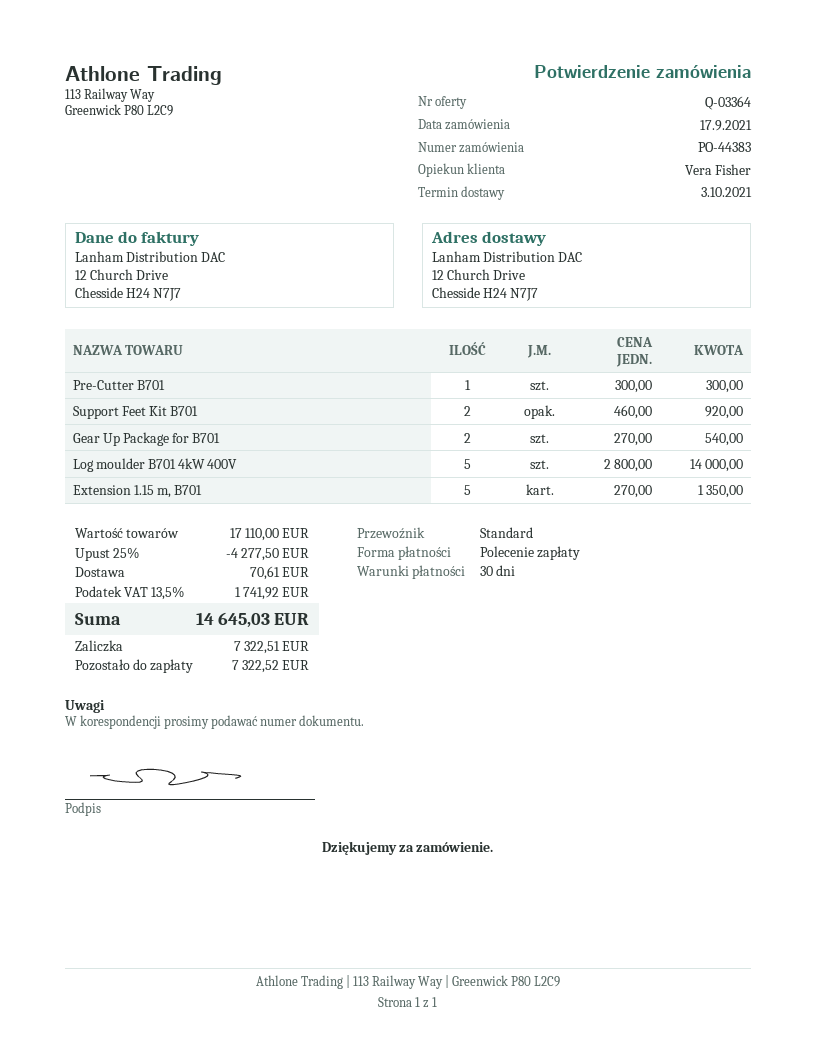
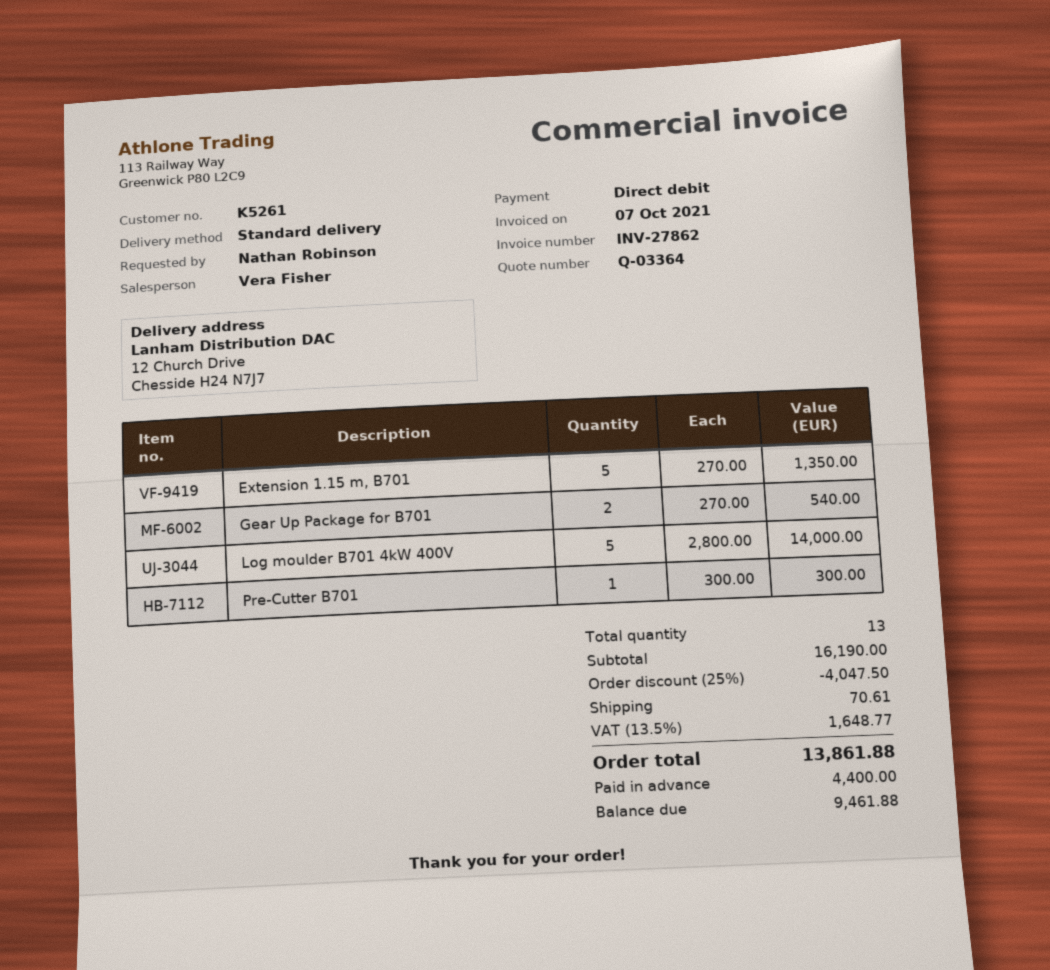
Support Feet Kit B701: 2 x 460.00 = 920.00 -> none
subtotal: 17110.00 -> 16190.00
discount: 25% = 4277.50 -> 25% = 4047.50
tax: 13.5% = 1741.92 -> 13.5% = 1648.77
total: 14645.03 -> 13861.88
deposit: 7322.51 -> 4400.00
balance: 7322.52 -> 9461.88

